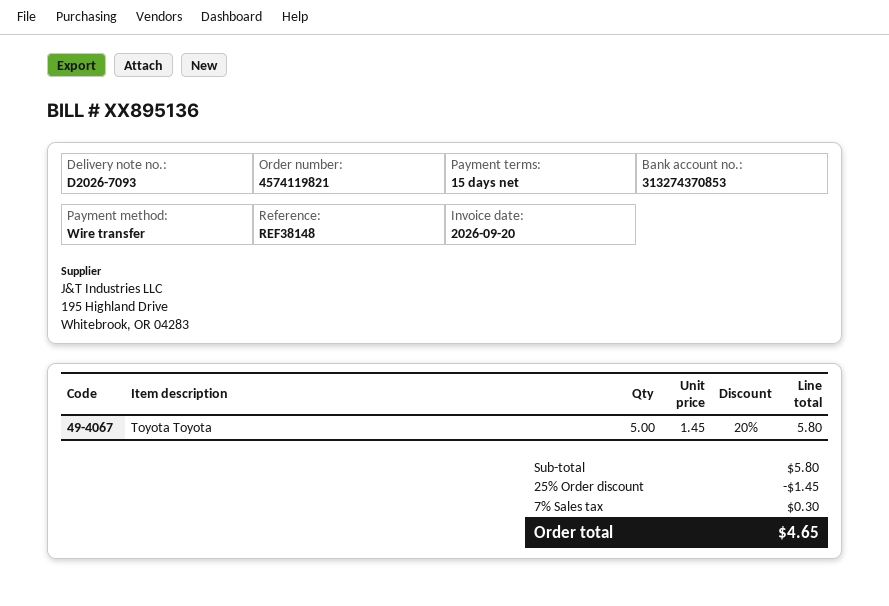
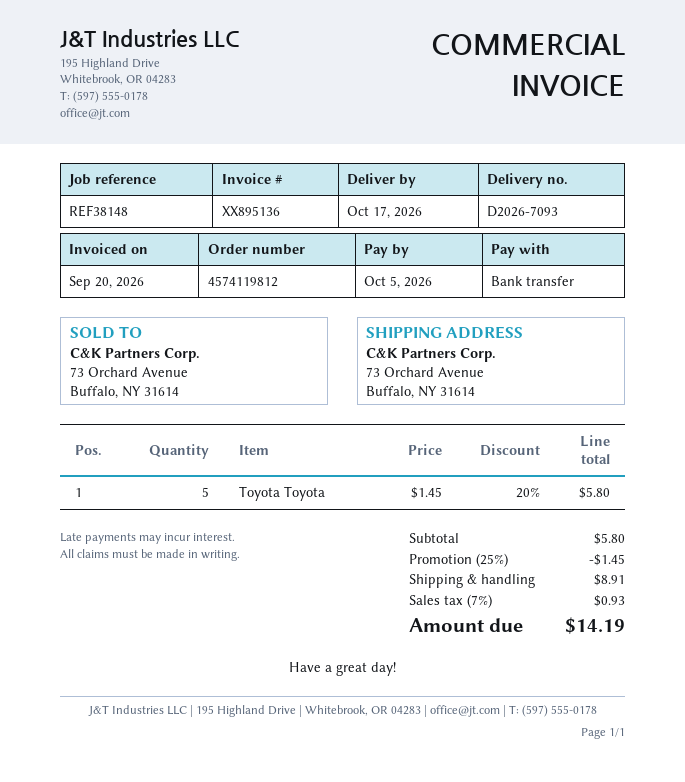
order number: 4574119821 -> 4574119812
shipping: none -> 8.91
tax: 7% = 0.30 -> 7% = 0.93
total: 4.65 -> 14.19

